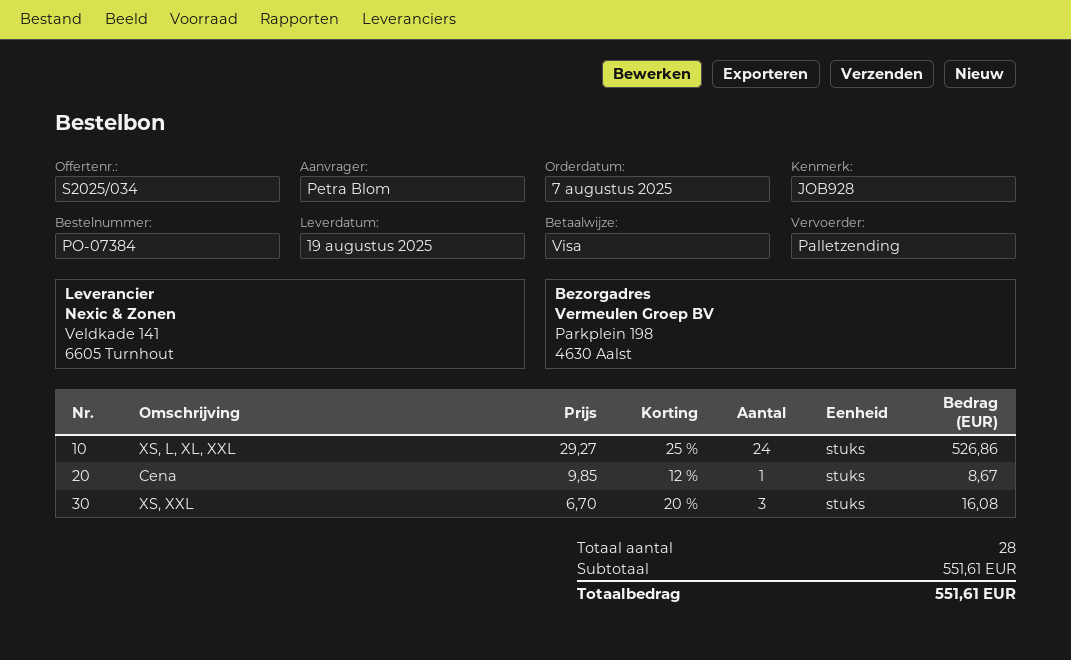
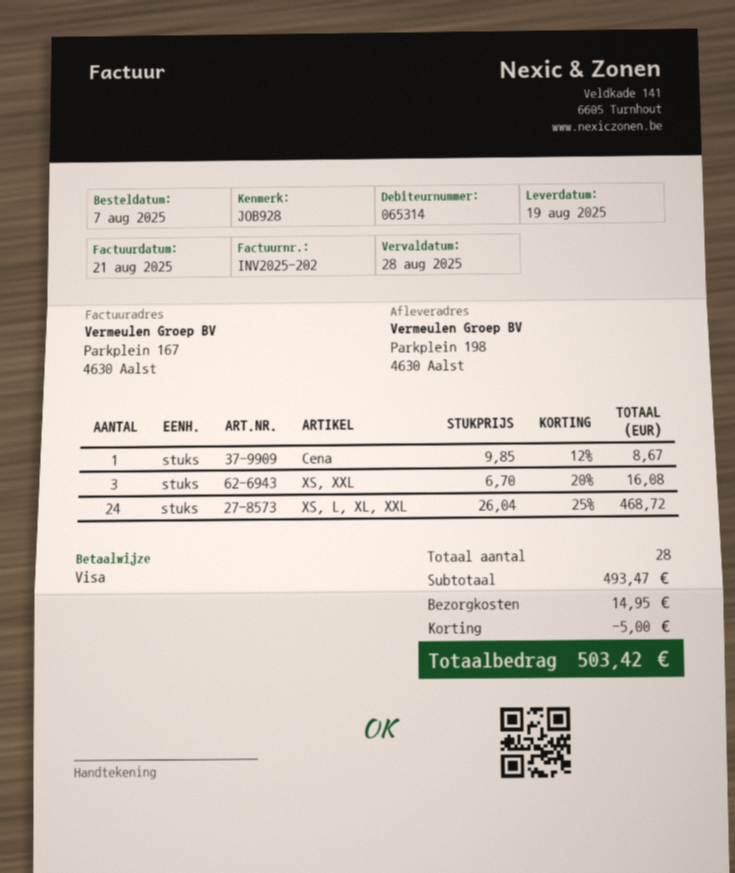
XS, L, XL, XXL: 24 x 29.27 - 25% = 526.86 -> 24 x 26.04 - 25% = 468.72
subtotal: 551.61 -> 493.47
discount: none -> 5.00
shipping: none -> 14.95
total: 551.61 -> 503.42

